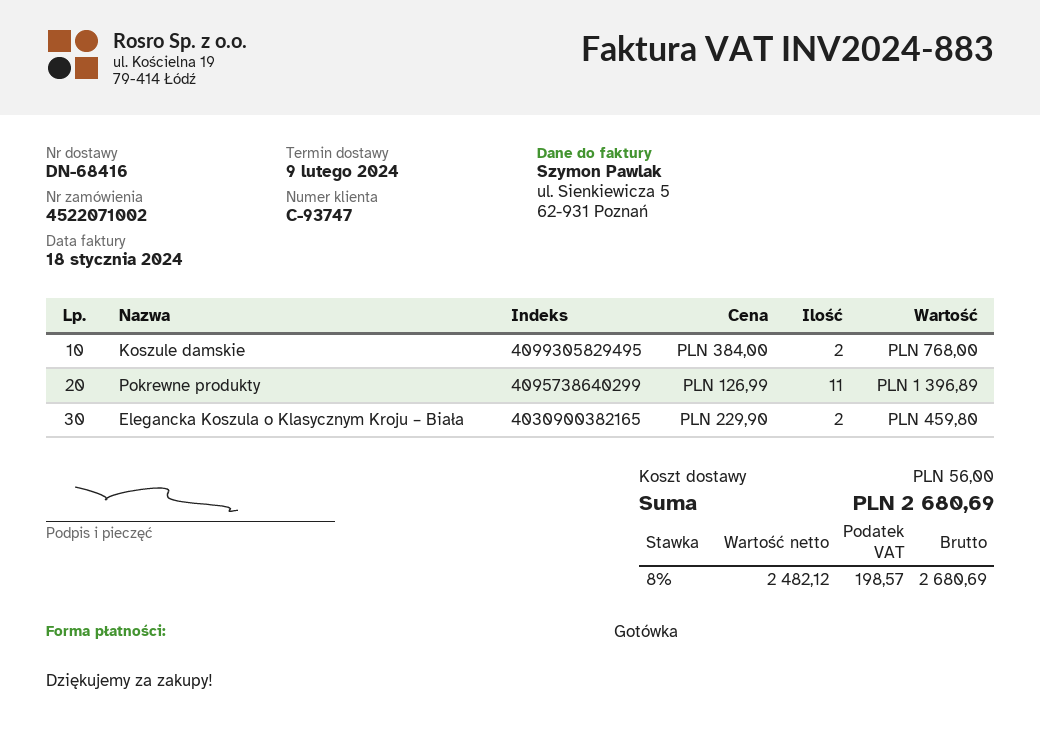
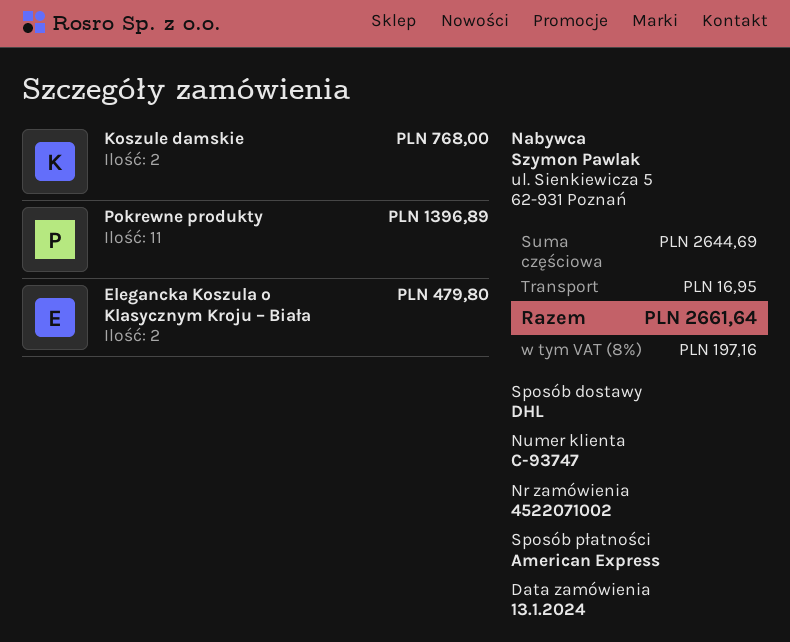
payment method: cash -> American Express
Elegancka Koszula o Klasycznym Kroju – Biała: 2 for 459.80 -> 2 for 479.80
shipping: 56.00 -> 16.95
tax: 8% = 198.57 -> 8% = 197.16
total: 2680.69 -> 2661.64

